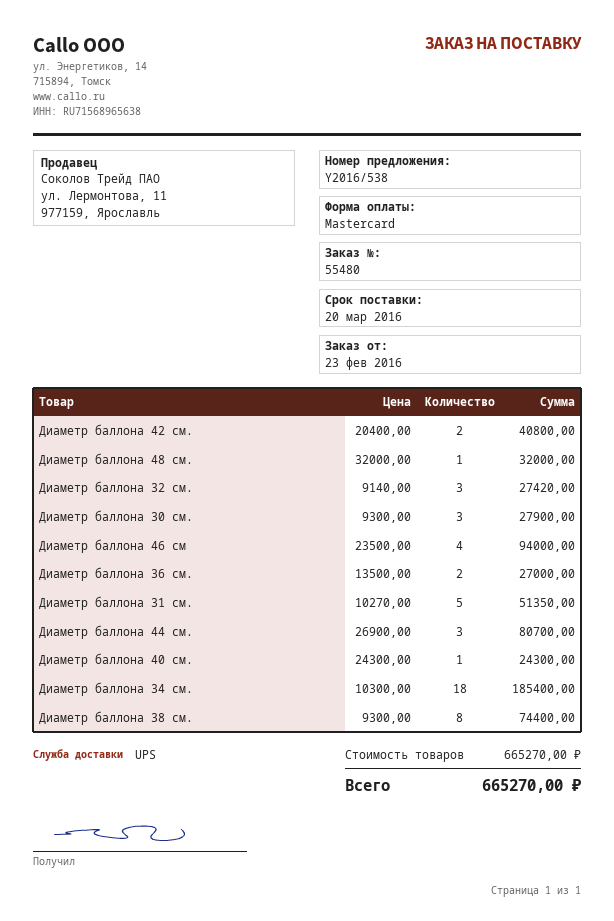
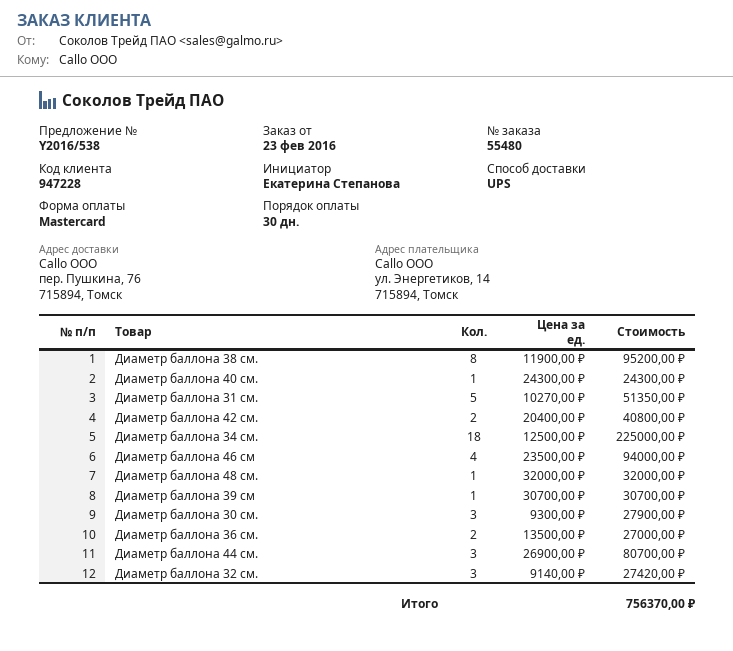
Диаметр баллона 34 см.: 18 x 10300.00 = 185400.00 -> 18 x 12500.00 = 225000.00
Диаметр баллона 38 см.: 8 x 9300.00 = 74400.00 -> 8 x 11900.00 = 95200.00
Диаметр баллона 39 см: none -> 1 x 30700.00 = 30700.00
total: 665270.00 -> 756370.00

